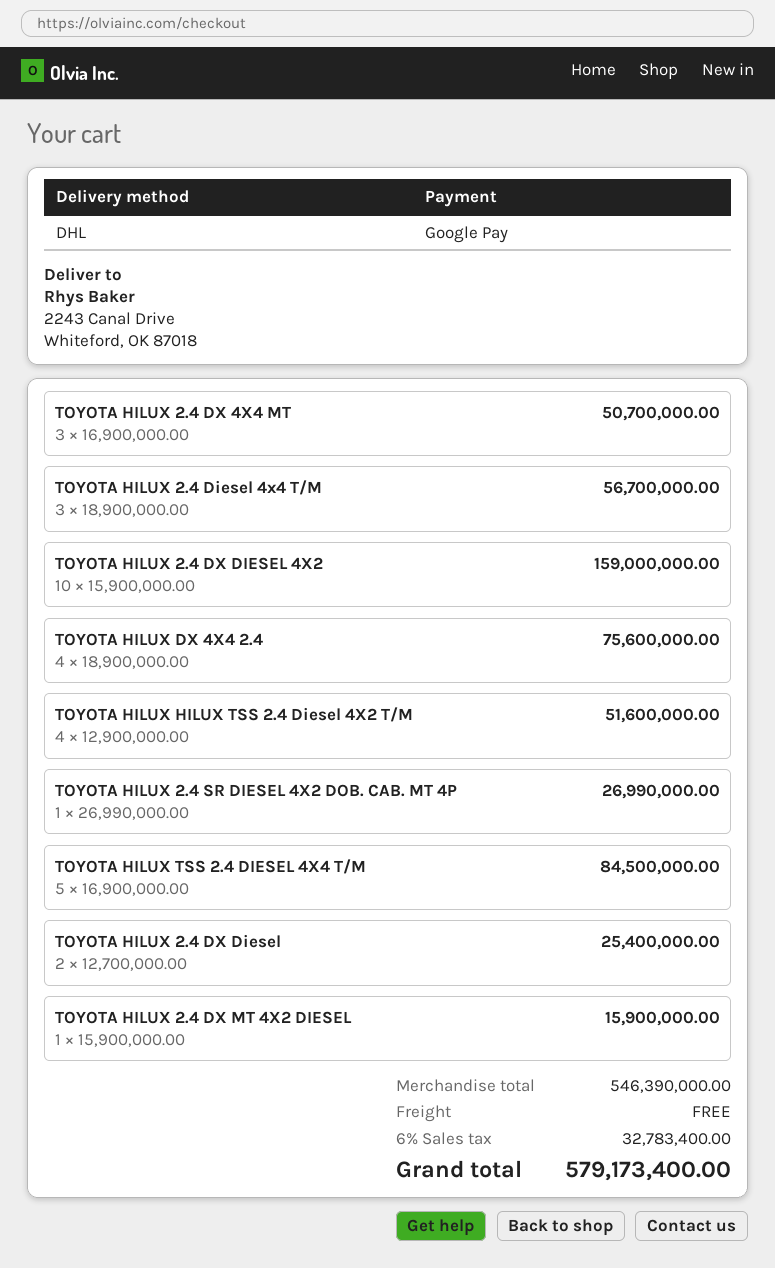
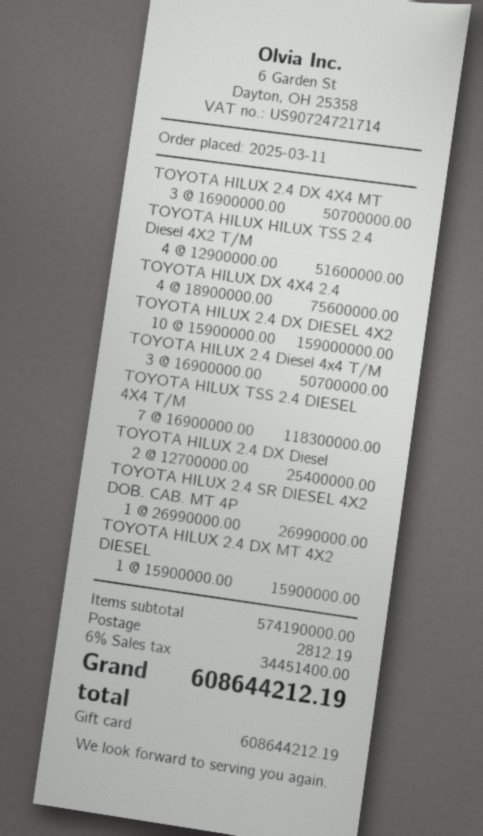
payment method: Google Pay -> gift card
TOYOTA HILUX 2.4 Diesel 4x4 T/M: 3 x 18900000.00 = 56700000.00 -> 3 x 16900000.00 = 50700000.00
TOYOTA HILUX TSS 2.4 DIESEL 4X4 T/M: 5 x 16900000.00 = 84500000.00 -> 7 x 16900000.00 = 118300000.00
subtotal: 546390000.00 -> 574190000.00
shipping: 0.00 -> 2812.19
tax: 6% = 32783400.00 -> 6% = 34451400.00
total: 579173400.00 -> 608644212.19

